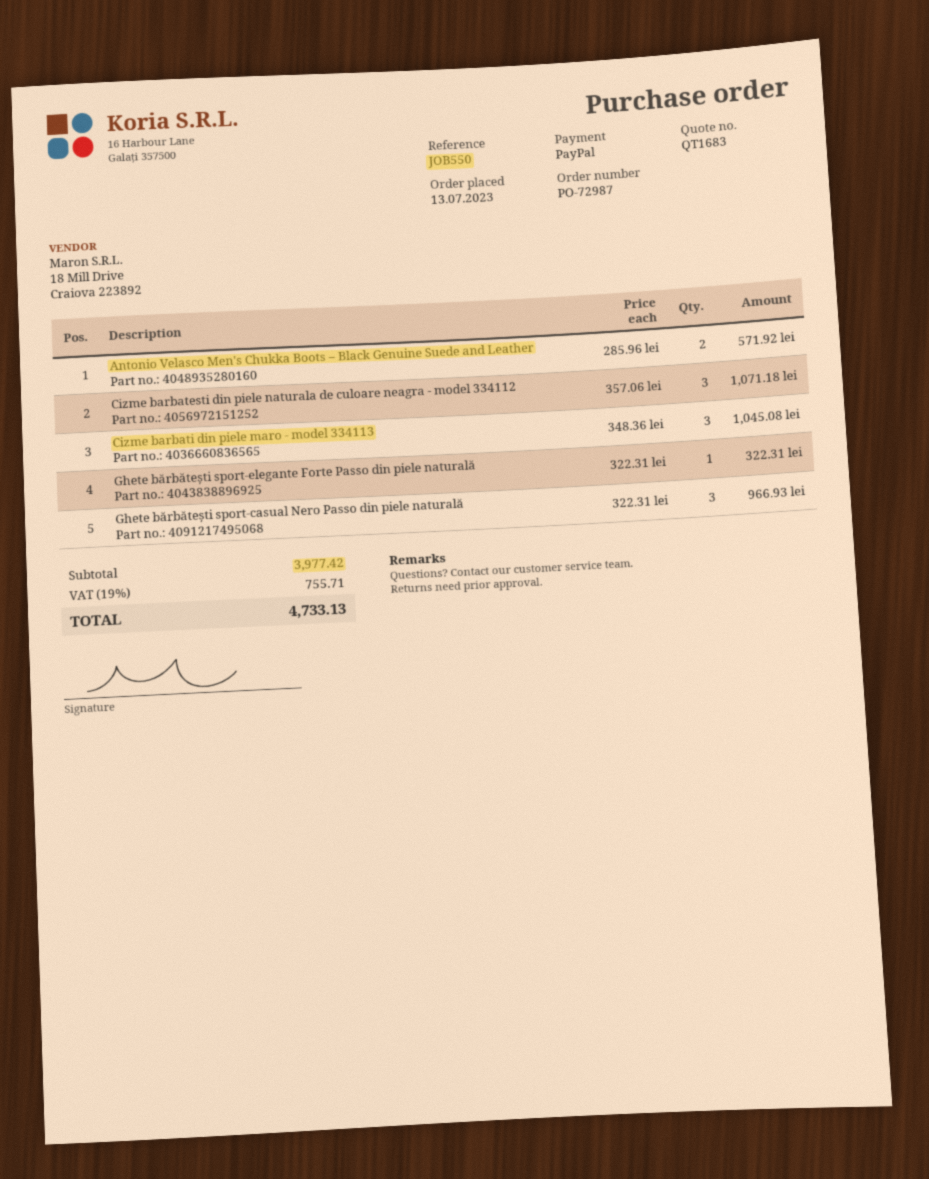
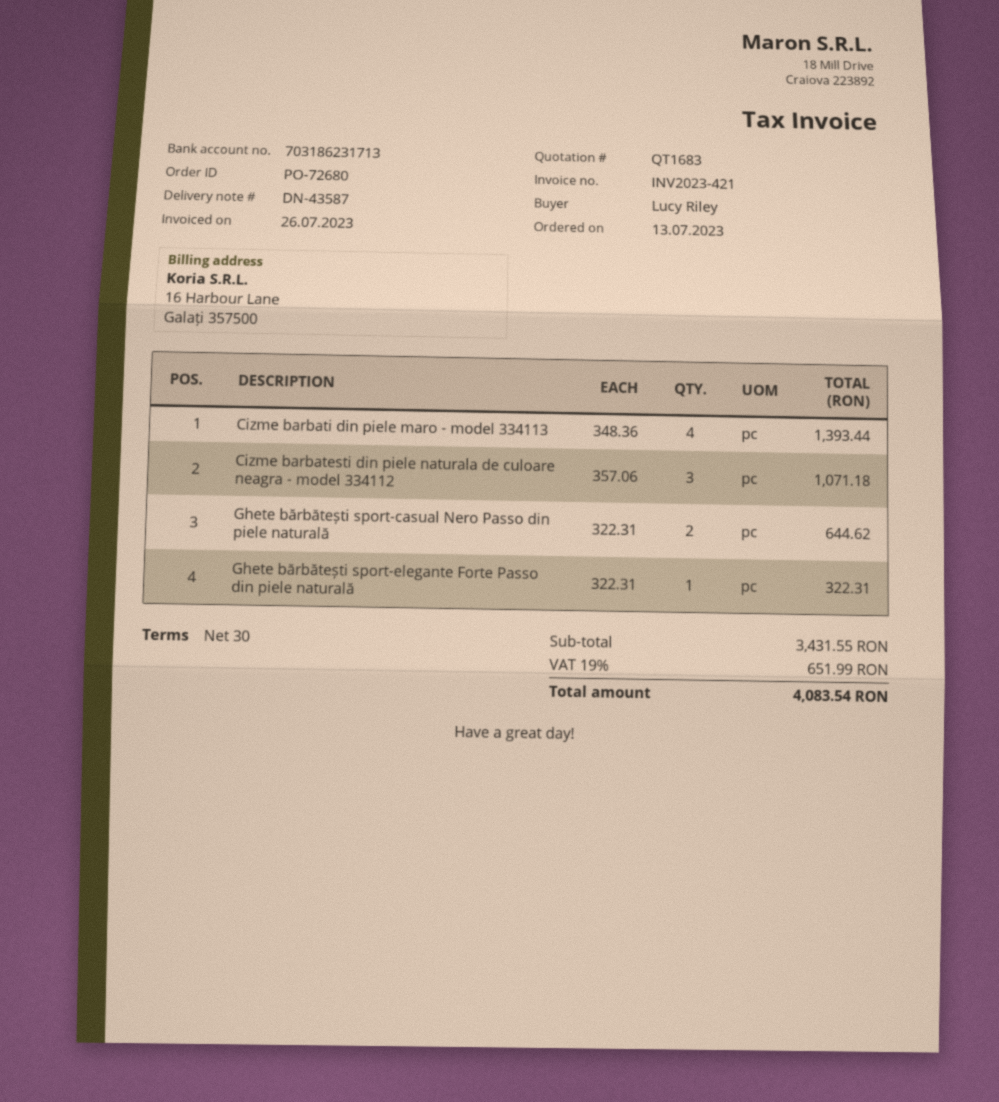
order number: PO-72987 -> PO-72680
Antonio Velasco Men's Chukka Boots – Black Genuine Suede and Leather: 2 x 285.96 = 571.92 -> none
Cizme barbati din piele maro - model 334113: 3 x 348.36 = 1045.08 -> 4 x 348.36 = 1393.44
Ghete bărbătești sport-casual Nero Passo din piele naturală: 3 x 322.31 = 966.93 -> 2 x 322.31 = 644.62
subtotal: 3977.42 -> 3431.55
tax: 19% = 755.71 -> 19% = 651.99
total: 4733.13 -> 4083.54

